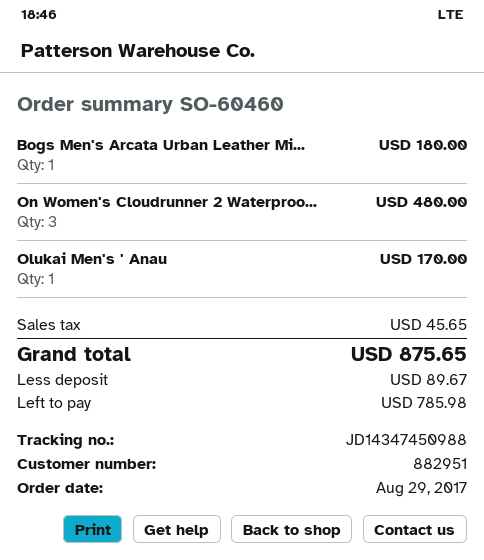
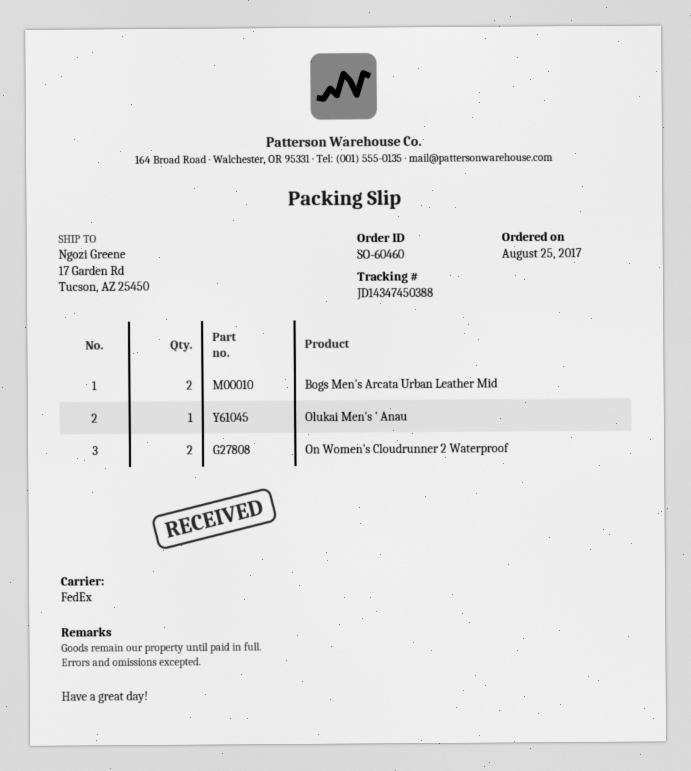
order date: 2017-08-29 -> 2017-08-25
tracking number: JD14347450988 -> JD14347450388
Bogs Men's Arcata Urban Leather Mi...: 1 -> 2
On Women's Cloudrunner 2 Waterproo...: 3 -> 2

